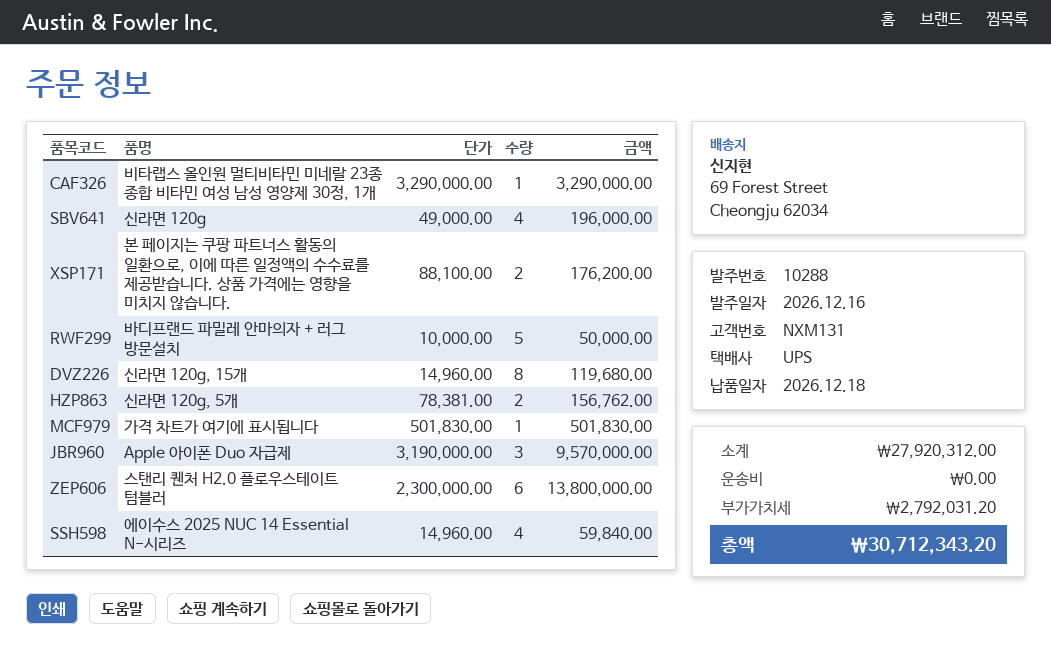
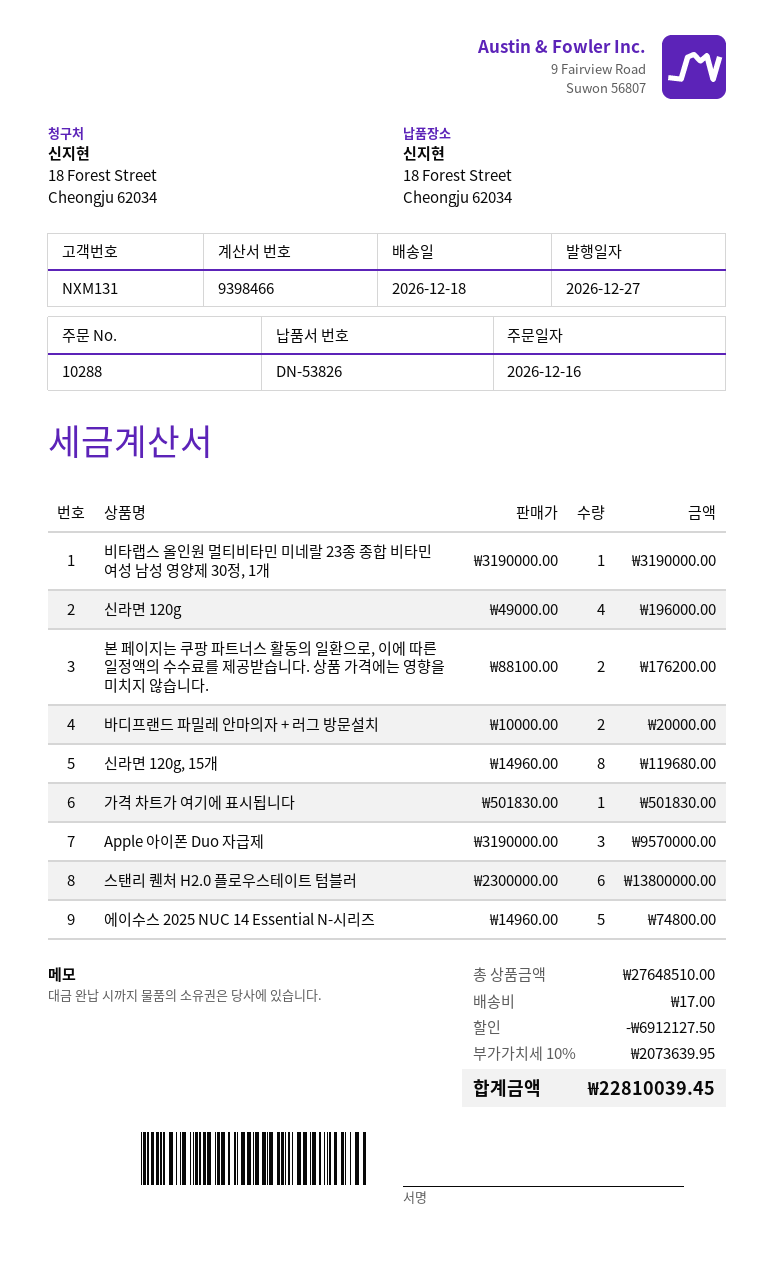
ship to: 69 Forest Street, Cheongju 62034 -> 18 Forest Street, Cheongju 62034
비타랩스 올인원 멀티비타민 미네랄 23종 종합 비타민 여성 남성 영양제 30정, 1개: 1 x 3290000.00 = 3290000.00 -> 1 x 3190000.00 = 3190000.00
바디프랜드 파밀레 안마의자 + 러그 방문설치: 5 x 10000.00 = 50000.00 -> 2 x 10000.00 = 20000.00
신라면 120g, 5개: 2 x 78381.00 = 156762.00 -> none
에이수스 2025 NUC 14 Essential N-시리즈: 4 x 14960.00 = 59840.00 -> 5 x 14960.00 = 74800.00
subtotal: 27920312.00 -> 27648510.00
discount: none -> 6912127.50
shipping: 0.00 -> 17.00
tax: 2792031.20 -> 2073639.95
total: 30712343.20 -> 22810039.45

